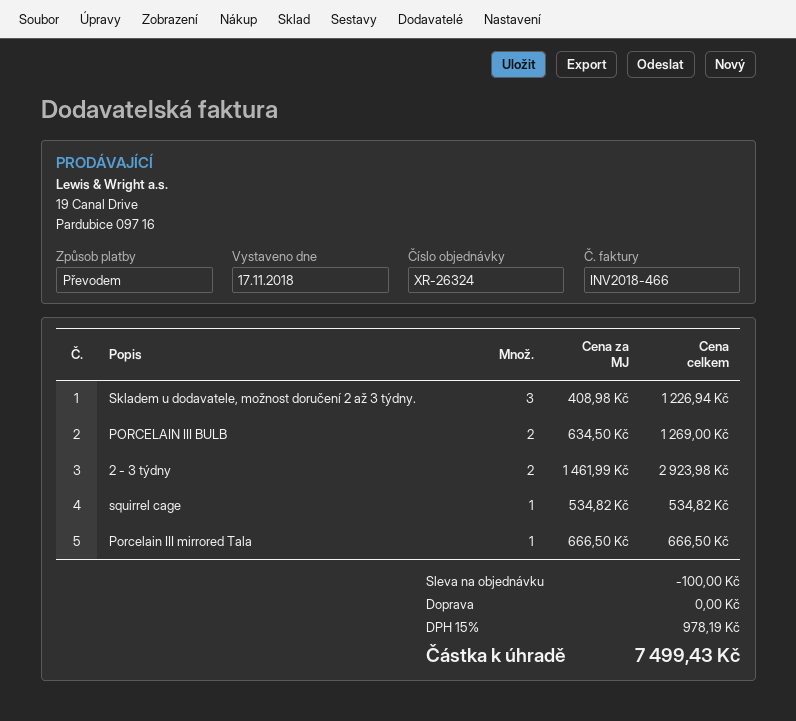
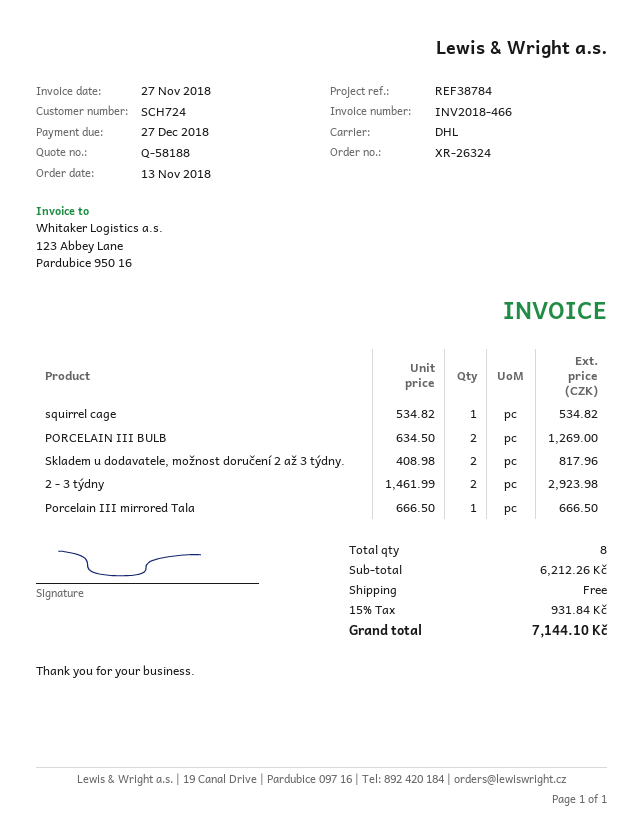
invoice date: 2018-11-17 -> 2018-11-27
Skladem u dodavatele, možnost doručení 2 až 3 týdny.: 3 x 408.98 = 1226.94 -> 2 x 408.98 = 817.96
discount: 100.00 -> none
tax: 15% = 978.19 -> 15% = 931.84
total: 7499.43 -> 7144.10

